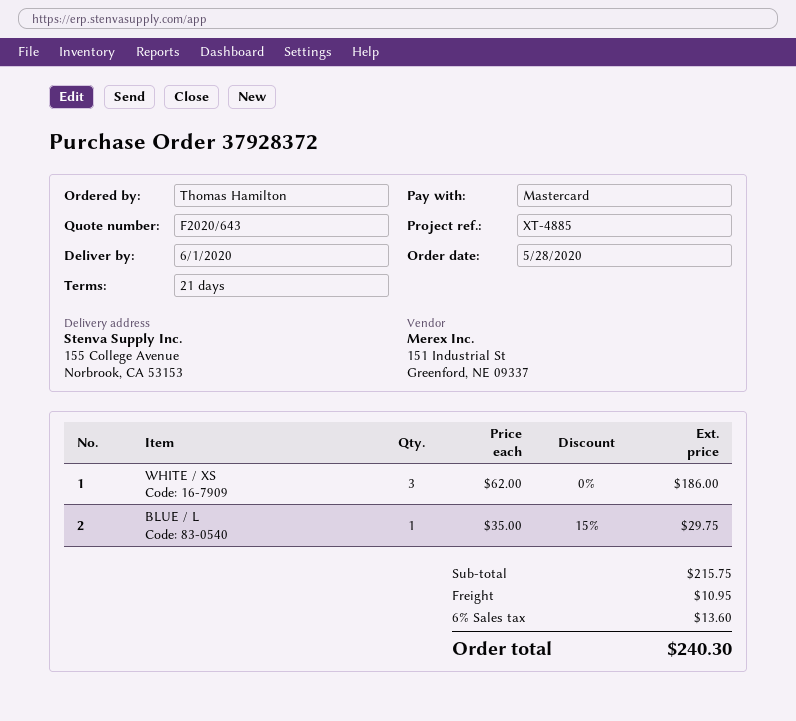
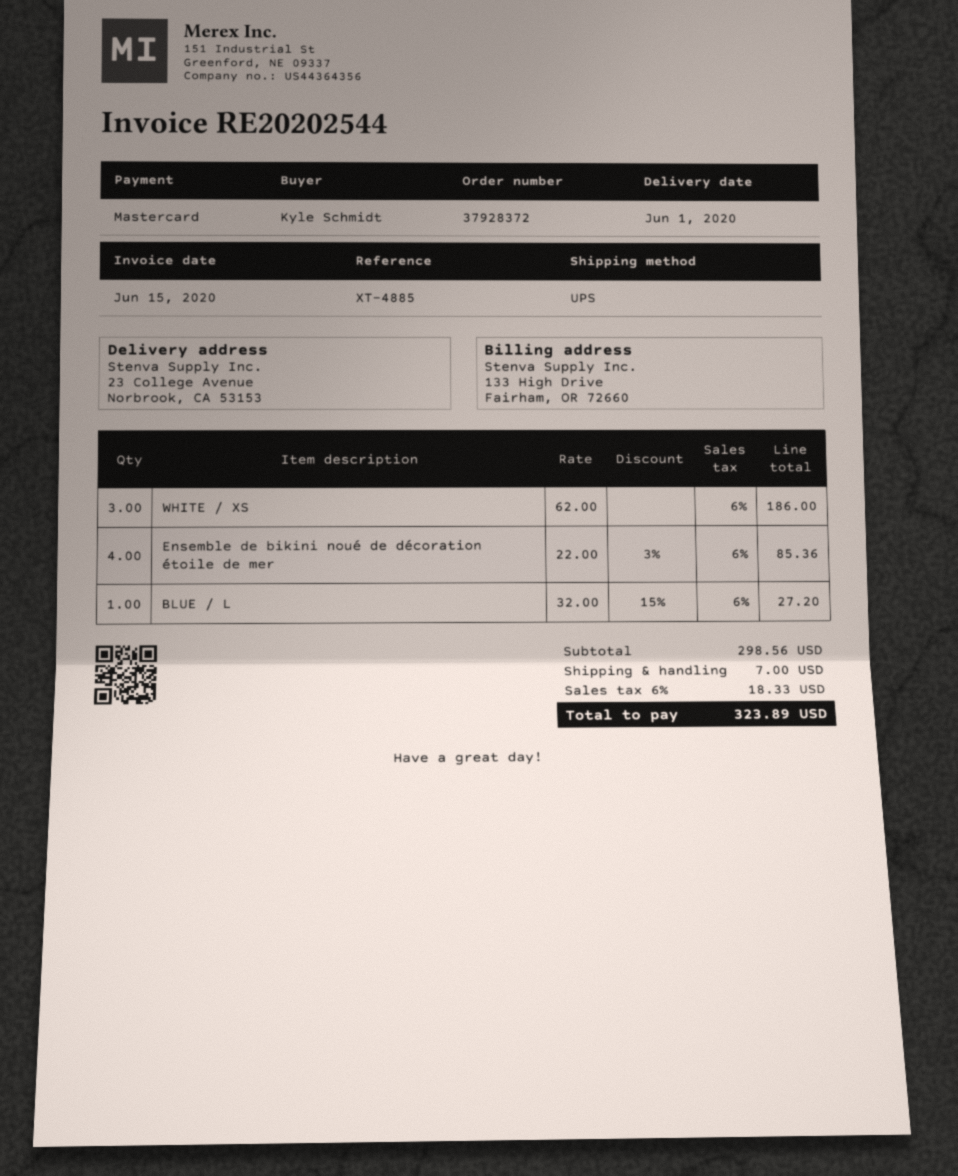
ordered by: Thomas Hamilton -> Kyle Schmidt
ship to: 155 College Avenue, Norbrook, CA 53153 -> 23 College Avenue, Norbrook, CA 53153
BLUE / L: 1 x 35.00 - 15% = 29.75 -> 1 x 32.00 - 15% = 27.20
Ensemble de bikini noué de décoration étoile de mer: none -> 4 x 22.00 - 3% = 85.36
subtotal: 215.75 -> 298.56
shipping: 10.95 -> 7.00
tax: 6% = 13.60 -> 6% = 18.33
total: 240.30 -> 323.89

